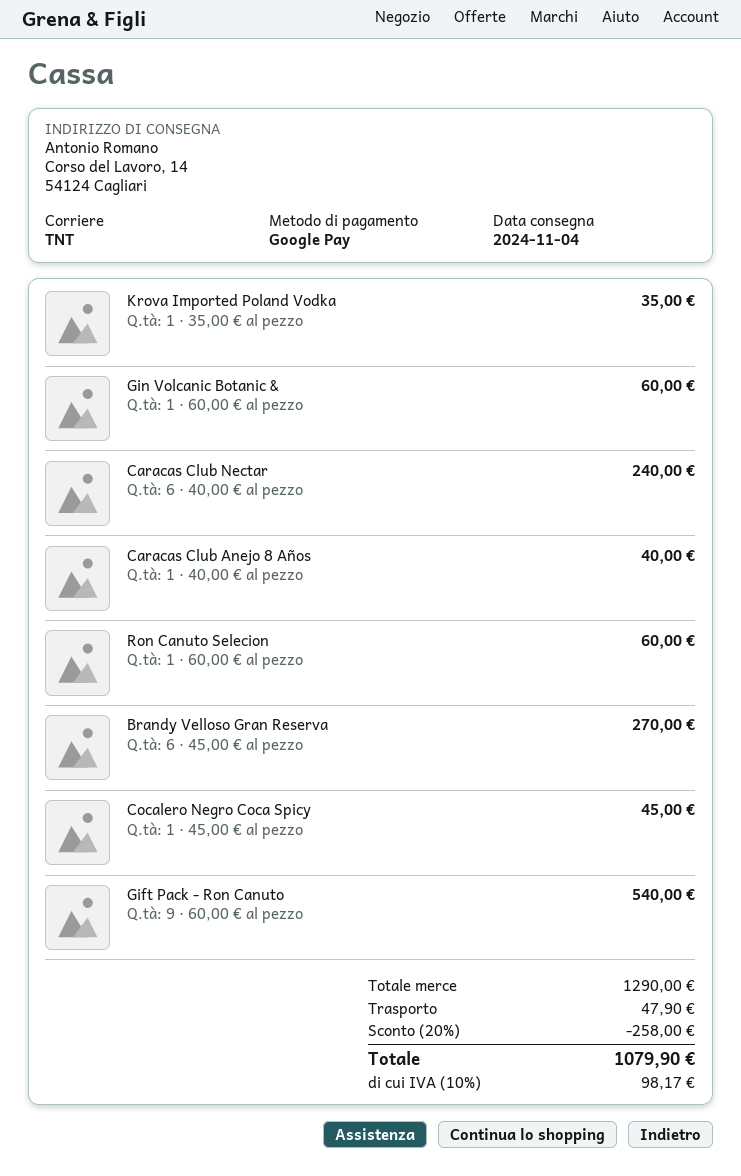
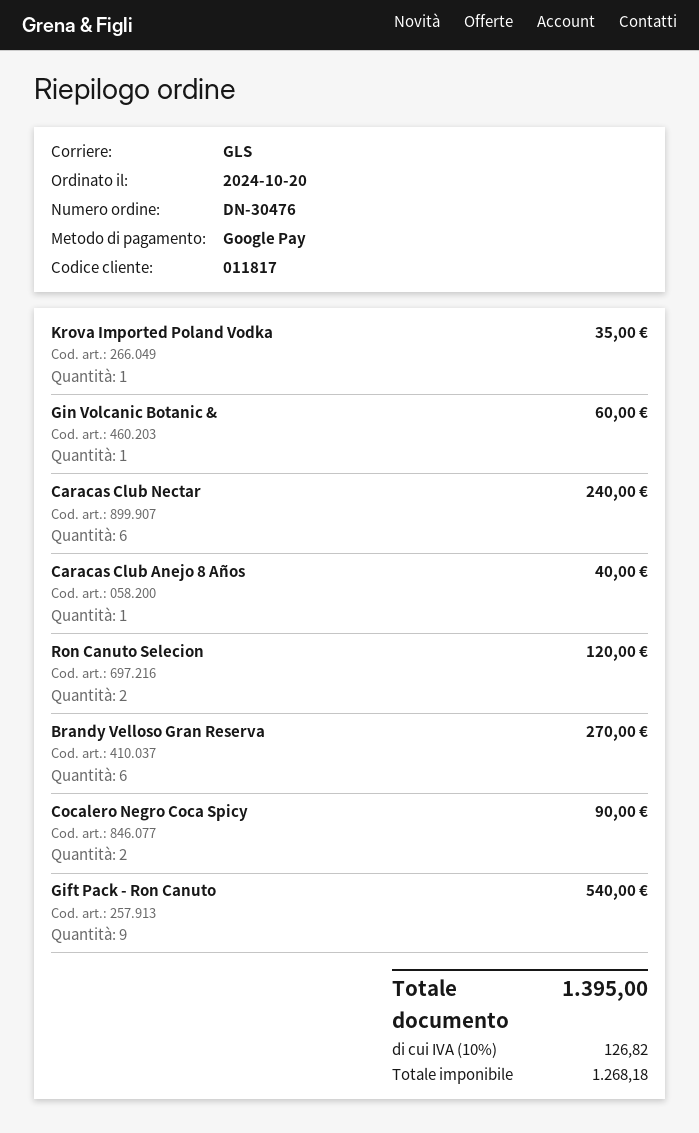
shipping method: TNT -> GLS
Ron Canuto Selecion: 1 for 60.00 -> 2 for 120.00
Cocalero Negro Coca Spicy: 1 for 45.00 -> 2 for 90.00
discount: 20% = 258.00 -> none
shipping: 47.90 -> none
tax: 10% = 98.17 -> 10% = 126.82
total: 1079.90 -> 1395.00

